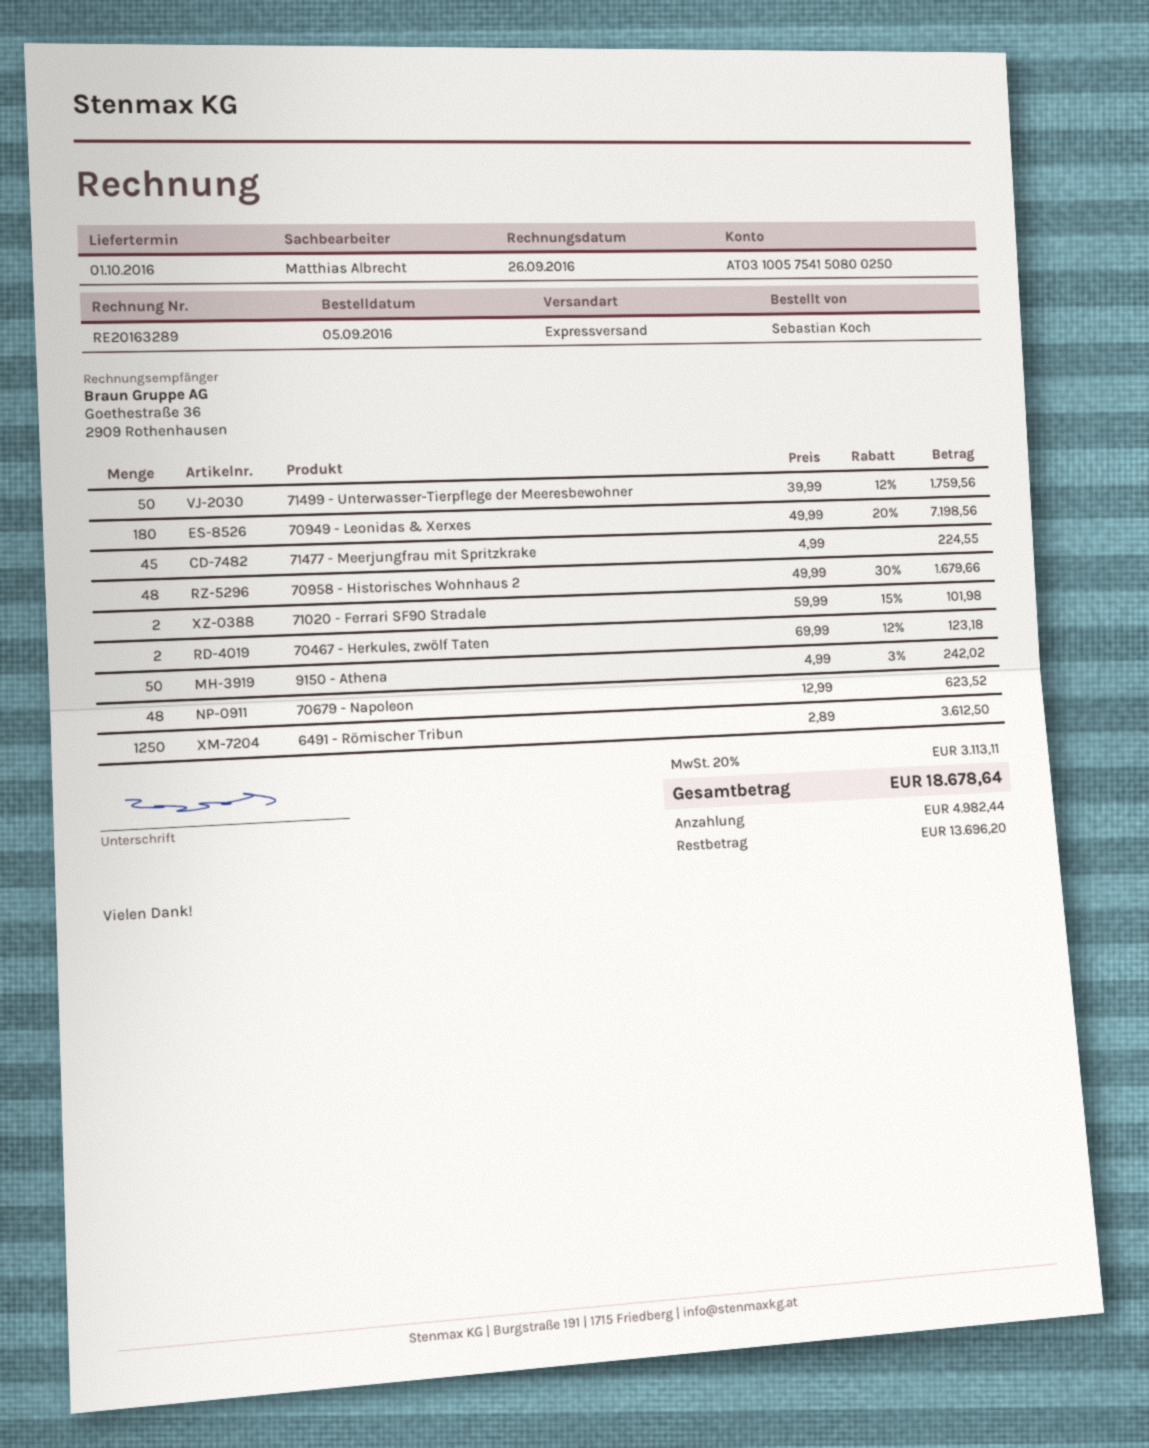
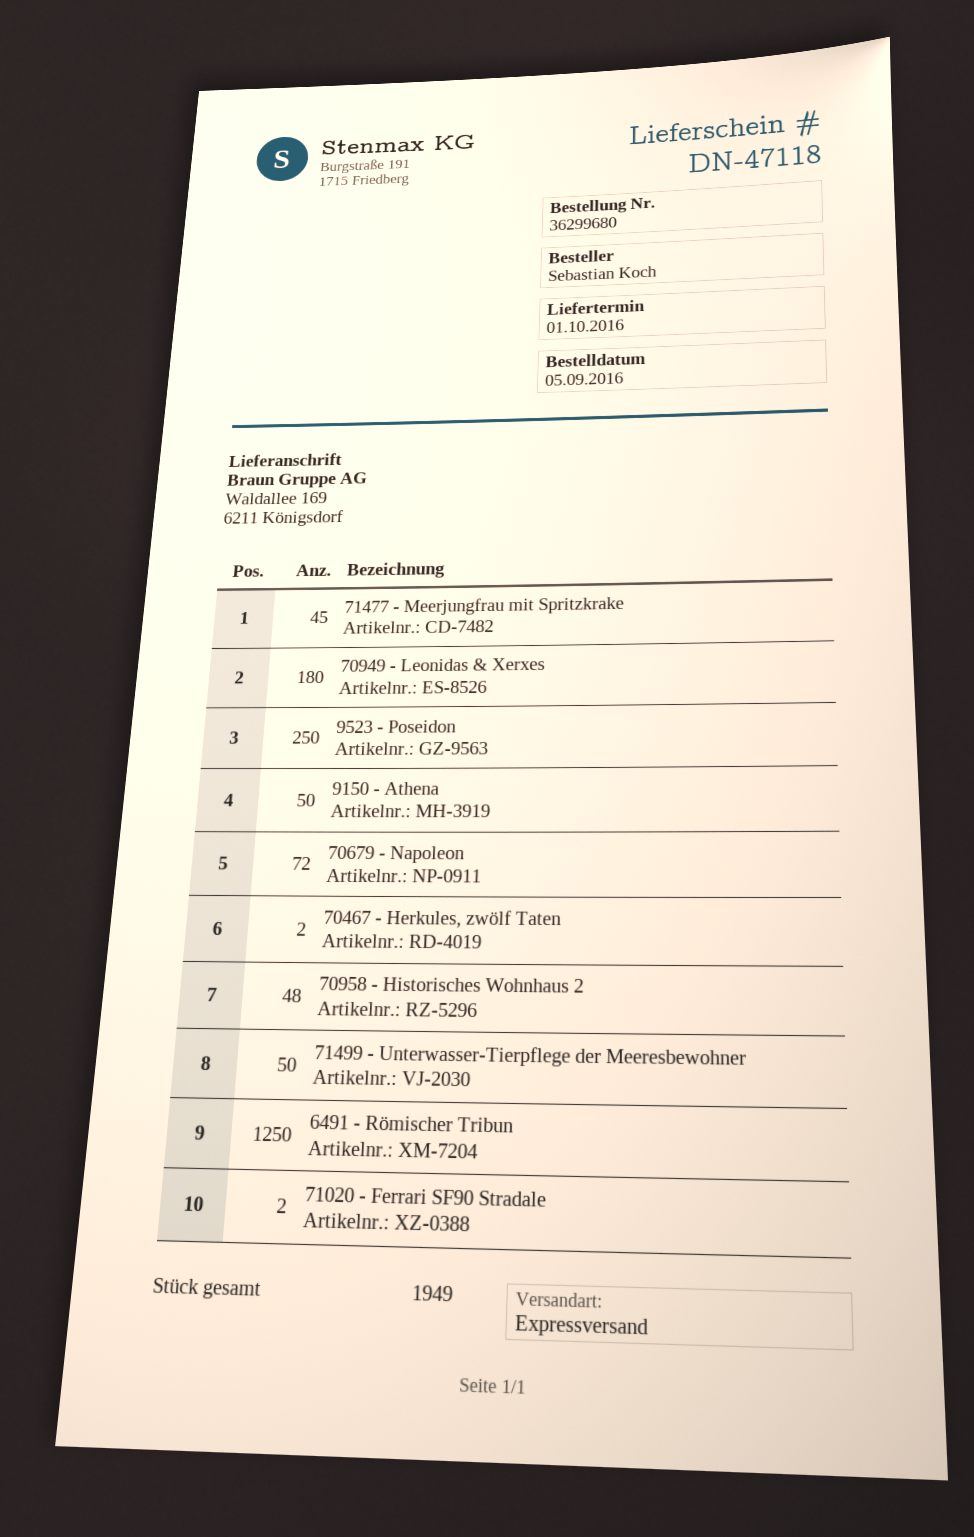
70679 - Napoleon: 48 -> 72
9523 - Poseidon: none -> 250

